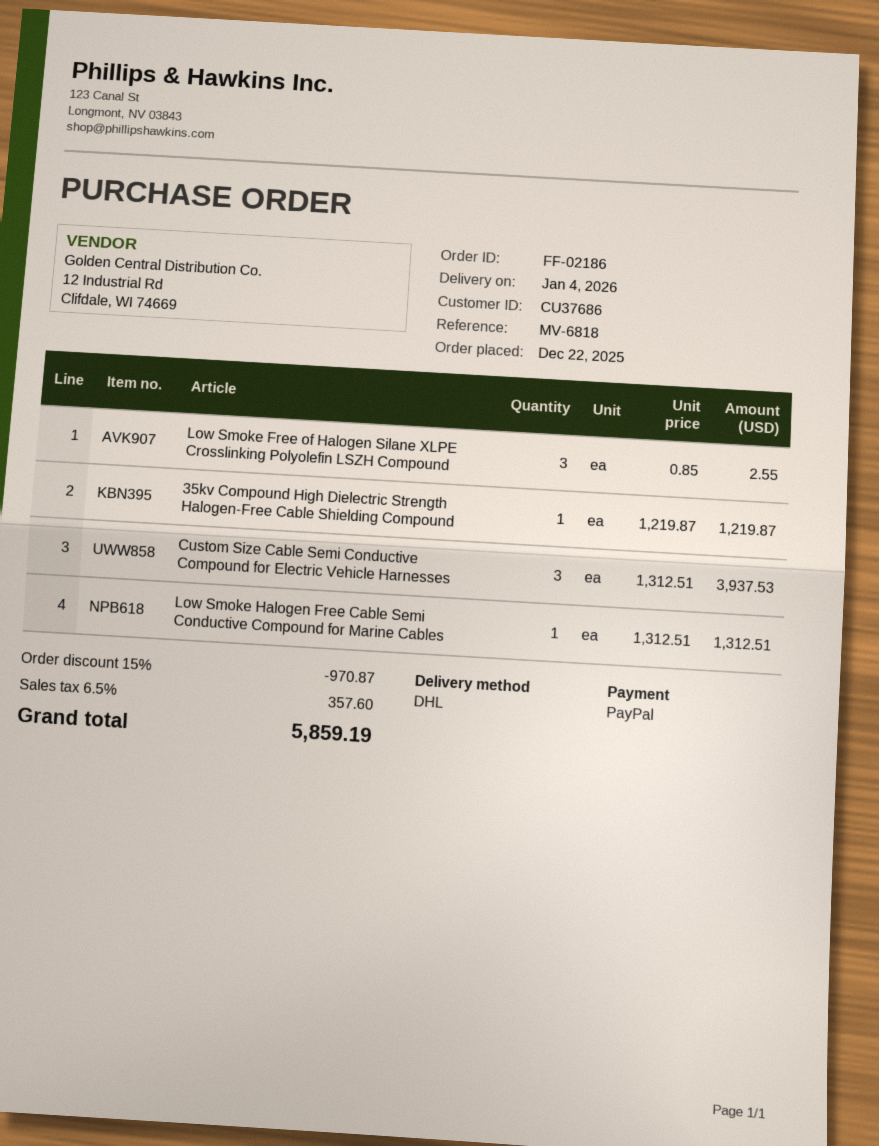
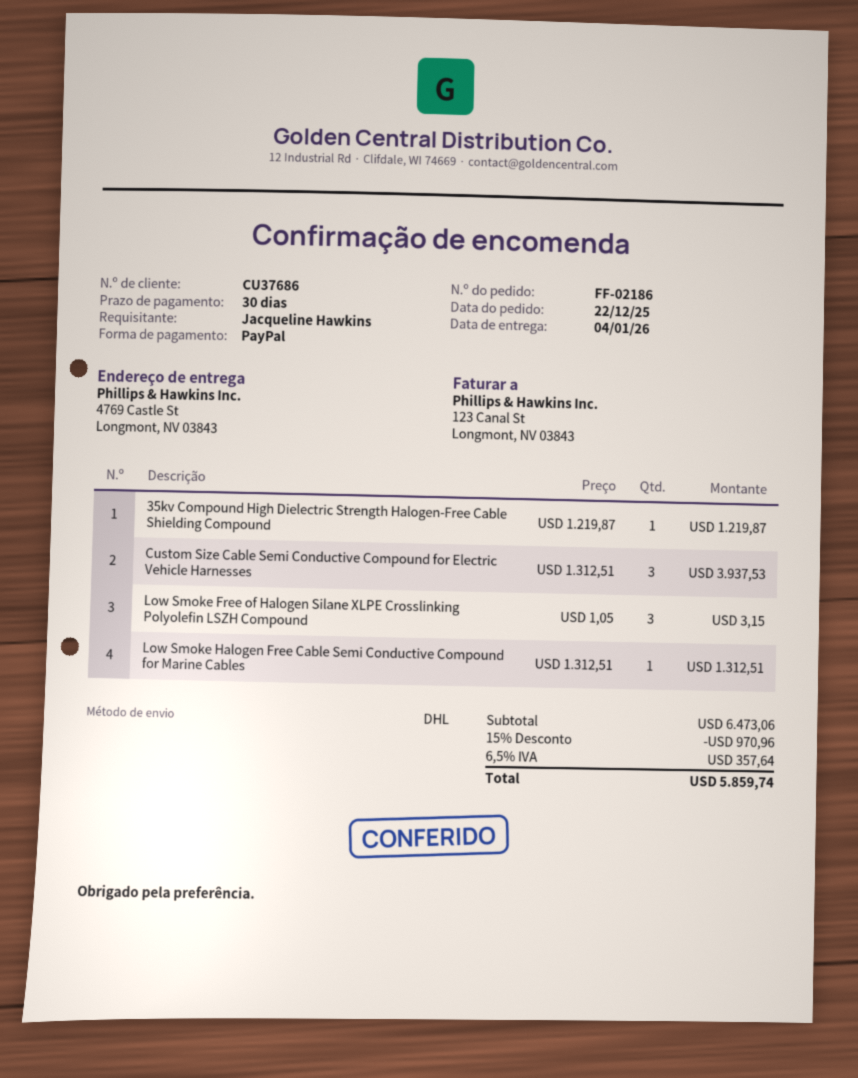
Low Smoke Free of Halogen Silane XLPE Crosslinking Polyolefin LSZH Compound: 3 x 0.85 = 2.55 -> 3 x 1.05 = 3.15
discount: 15% = 970.87 -> 15% = 970.96
tax: 6.5% = 357.60 -> 6.5% = 357.64
total: 5859.19 -> 5859.74

